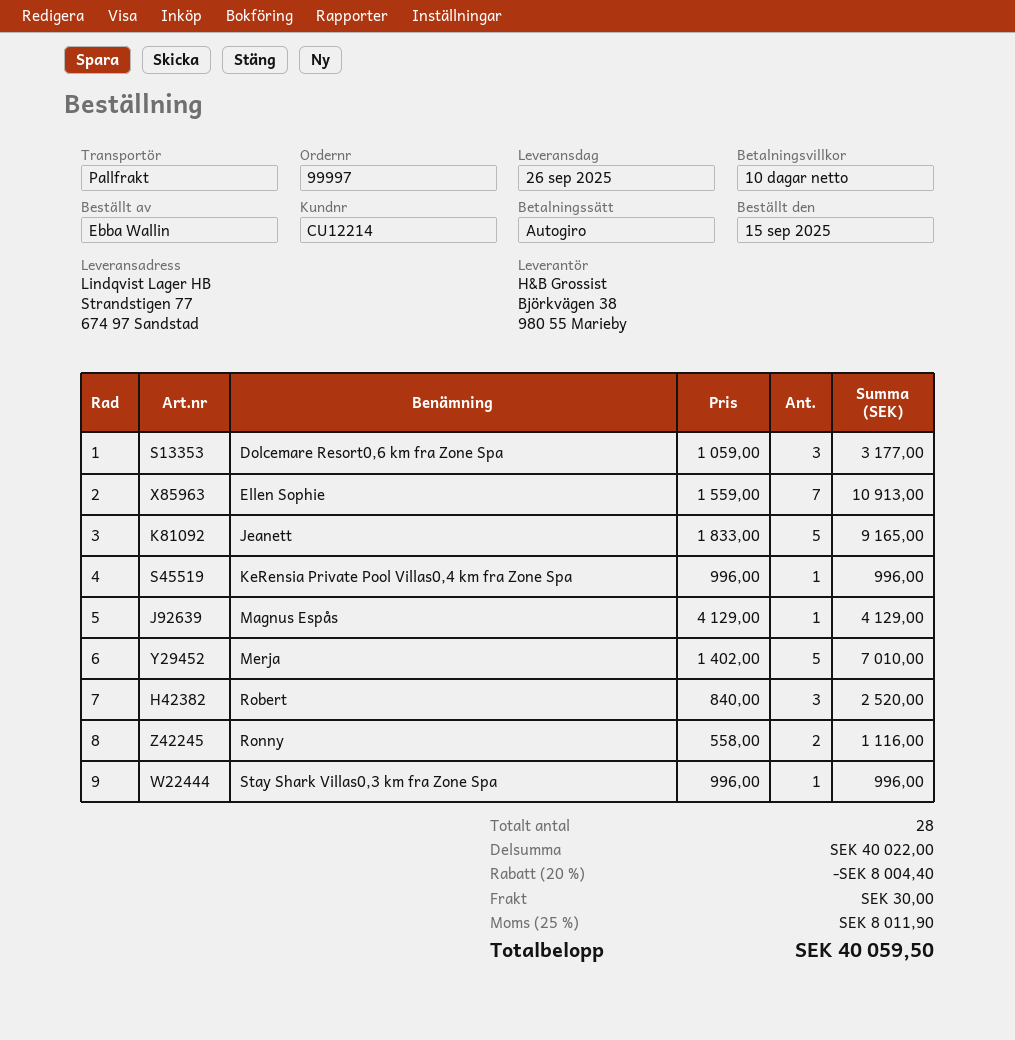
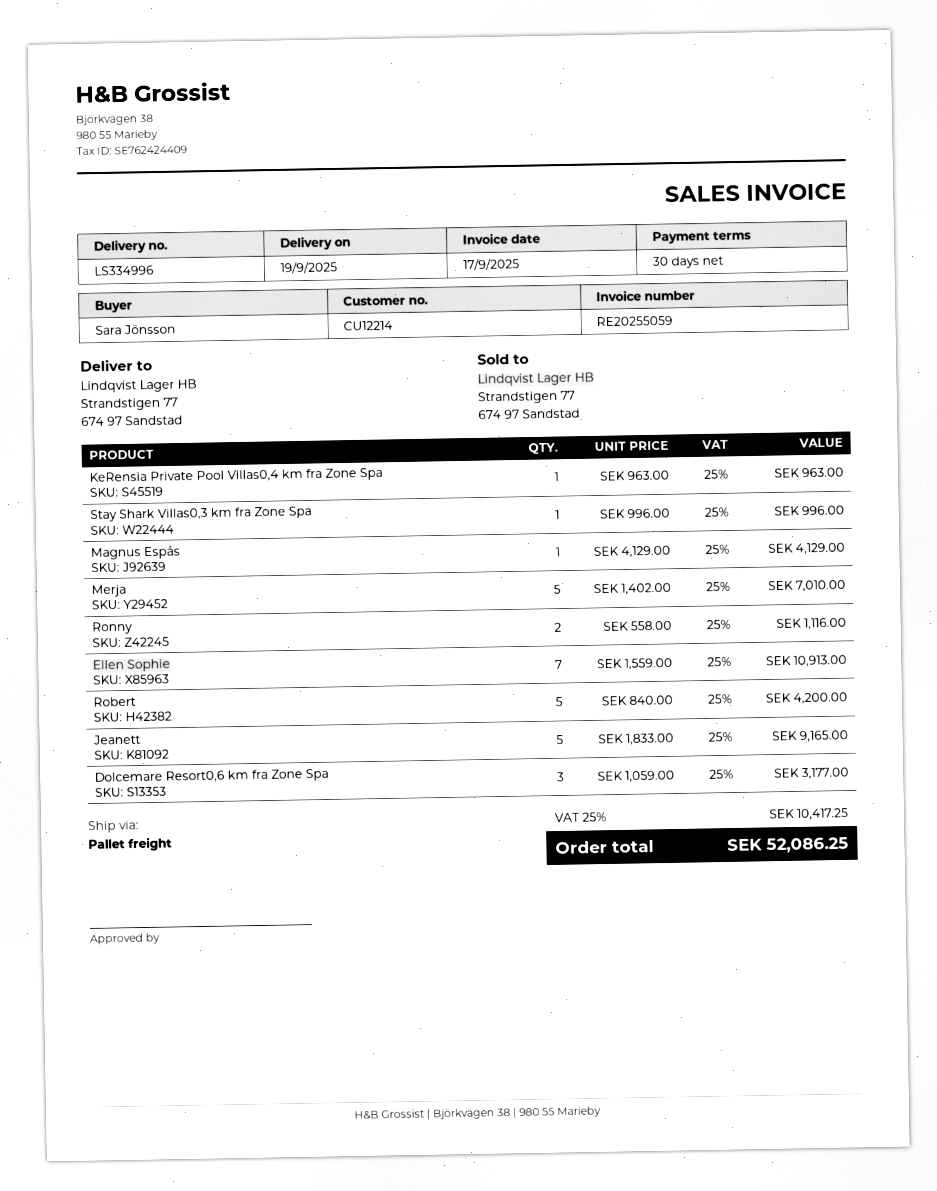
delivery date: 2025-09-26 -> 2025-09-19
payment terms: 10 days -> 30 days
ordered by: Ebba Wallin -> Sara Jönsson
KeRensia Private Pool Villas0,4 km fra Zone Spa: 1 x 996.00 = 996.00 -> 1 x 963.00 = 963.00
Robert: 3 x 840.00 = 2520.00 -> 5 x 840.00 = 4200.00
discount: 20% = 8004.40 -> none
shipping: 30.00 -> none
tax: 25% = 8011.90 -> 25% = 10417.25
total: 40059.50 -> 52086.25

